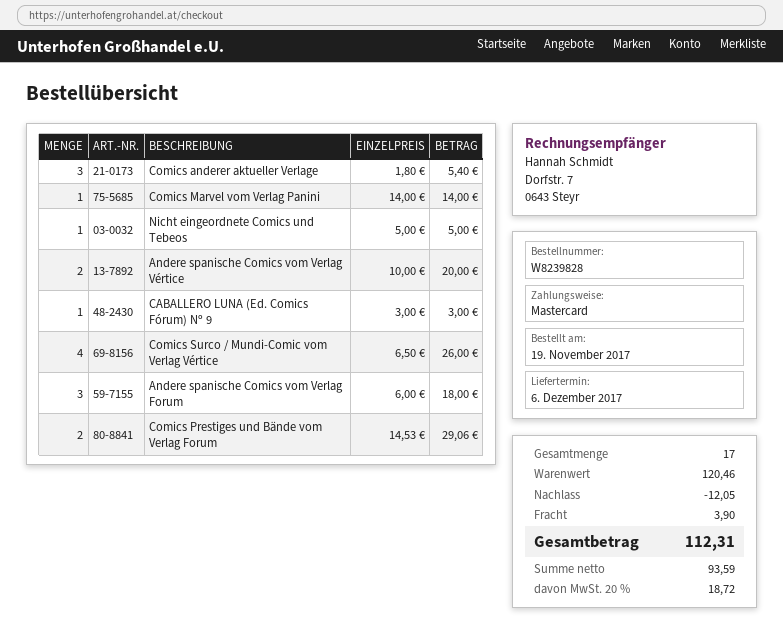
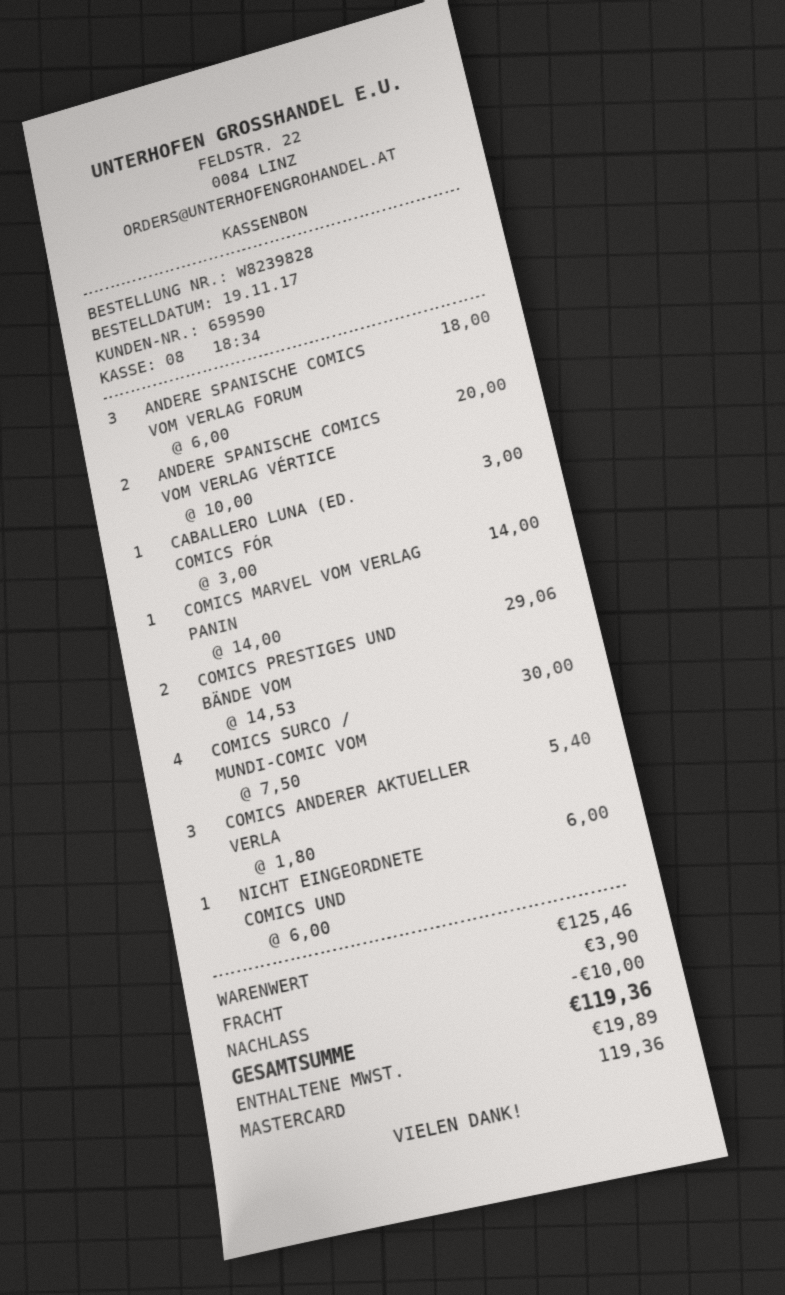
Nicht eingeordnete Comics und Tebeos: 1 x 5.00 = 5.00 -> 1 x 6.00 = 6.00
Comics Surco / Mundi-Comic vom Verlag Vértice: 4 x 6.50 = 26.00 -> 4 x 7.50 = 30.00
subtotal: 120.46 -> 125.46
discount: 12.05 -> 10.00
tax: 18.72 -> 19.89
total: 112.31 -> 119.36

